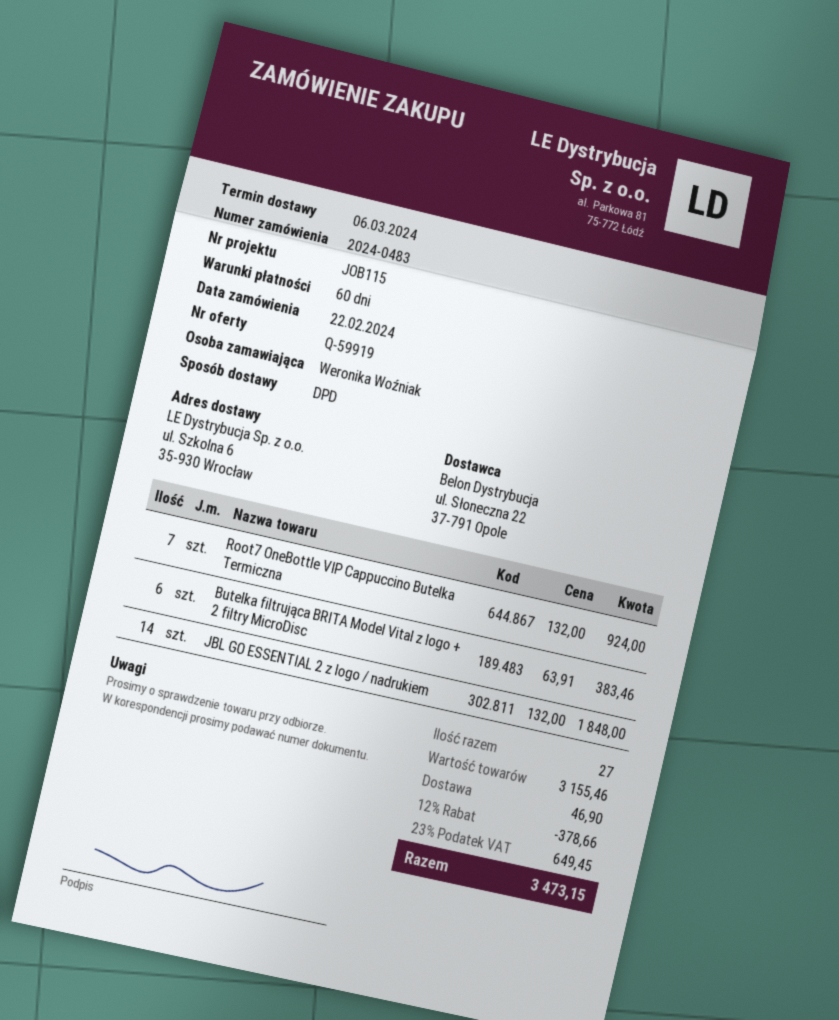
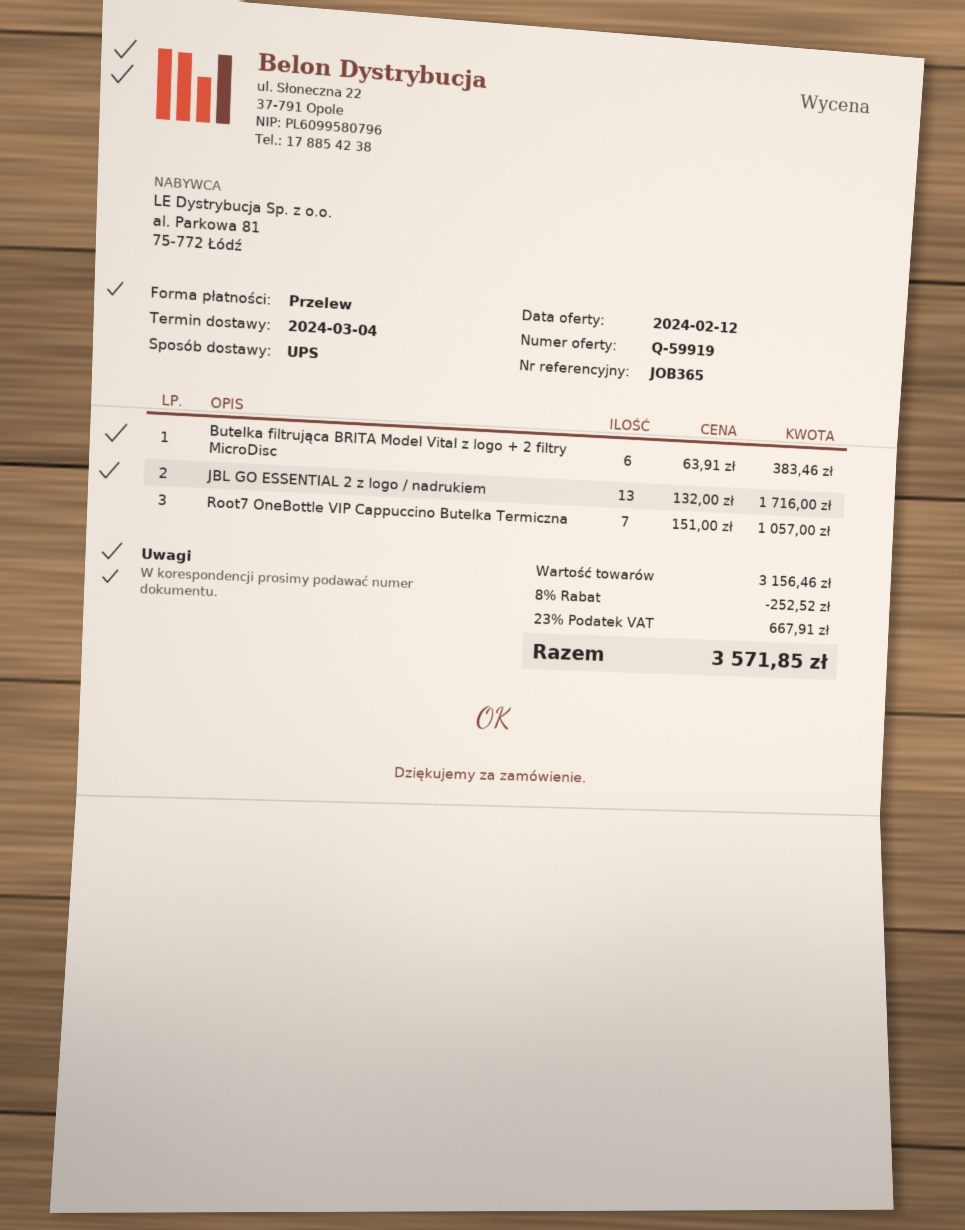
delivery date: 2024-03-06 -> 2024-03-04
reference: JOB115 -> JOB365
shipping method: DPD -> UPS
Root7 OneBottle VIP Cappuccino Butelka Termiczna: 7 x 132.00 = 924.00 -> 7 x 151.00 = 1057.00
JBL GO ESSENTIAL 2 z logo / nadrukiem: 14 x 132.00 = 1848.00 -> 13 x 132.00 = 1716.00
subtotal: 3155.46 -> 3156.46
discount: 12% = 378.66 -> 8% = 252.52
shipping: 46.90 -> none
tax: 23% = 649.45 -> 23% = 667.91
total: 3473.15 -> 3571.85

